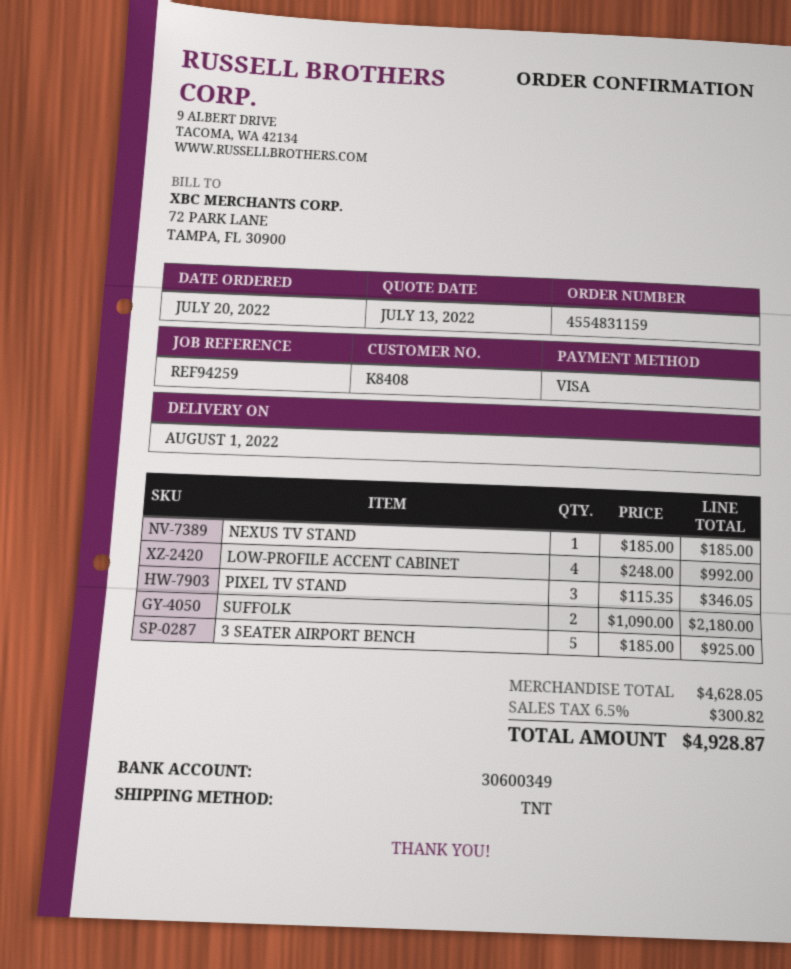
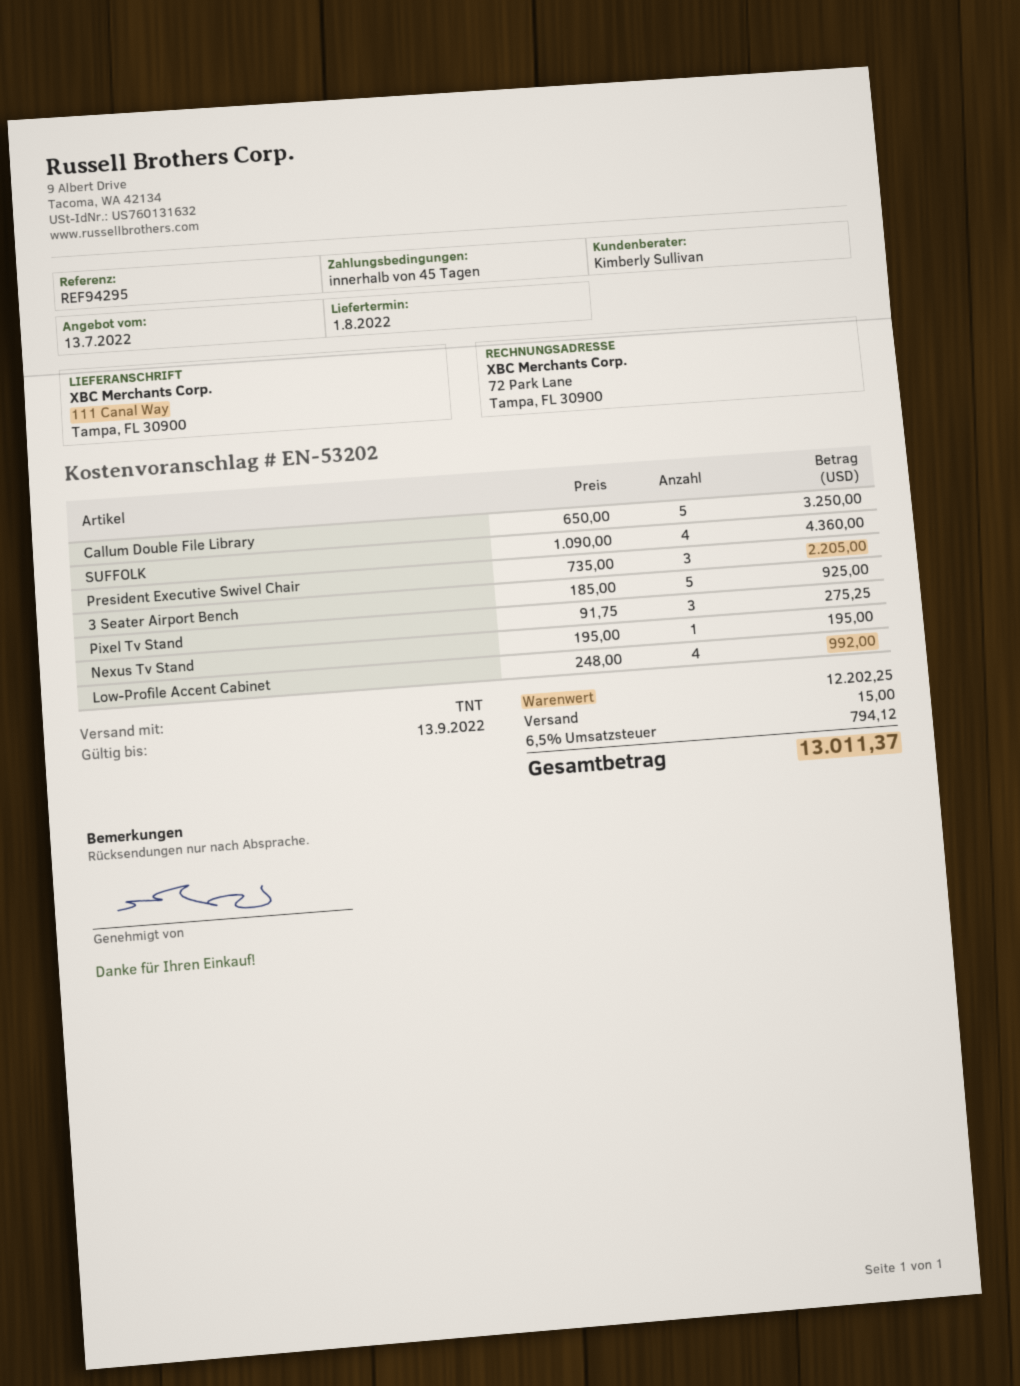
reference: REF94259 -> REF94295
NEXUS TV STAND: 1 x 185.00 = 185.00 -> 1 x 195.00 = 195.00
PIXEL TV STAND: 3 x 115.35 = 346.05 -> 3 x 91.75 = 275.25
SUFFOLK: 2 x 1090.00 = 2180.00 -> 4 x 1090.00 = 4360.00
Callum Double File Library: none -> 5 x 650.00 = 3250.00
President Executive Swivel Chair: none -> 3 x 735.00 = 2205.00
subtotal: 4628.05 -> 12202.25
shipping: none -> 15.00
tax: 6.5% = 300.82 -> 6.5% = 794.12
total: 4928.87 -> 13011.37

